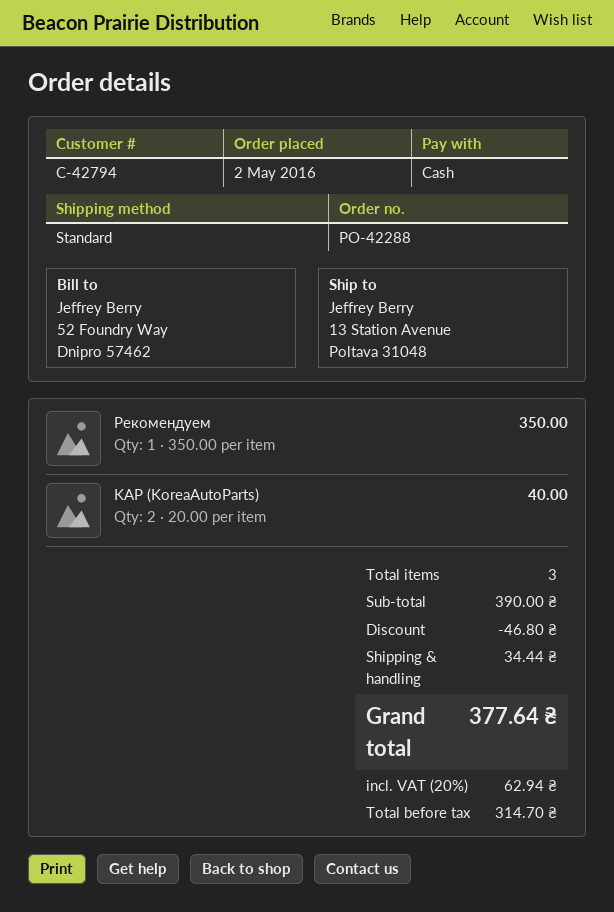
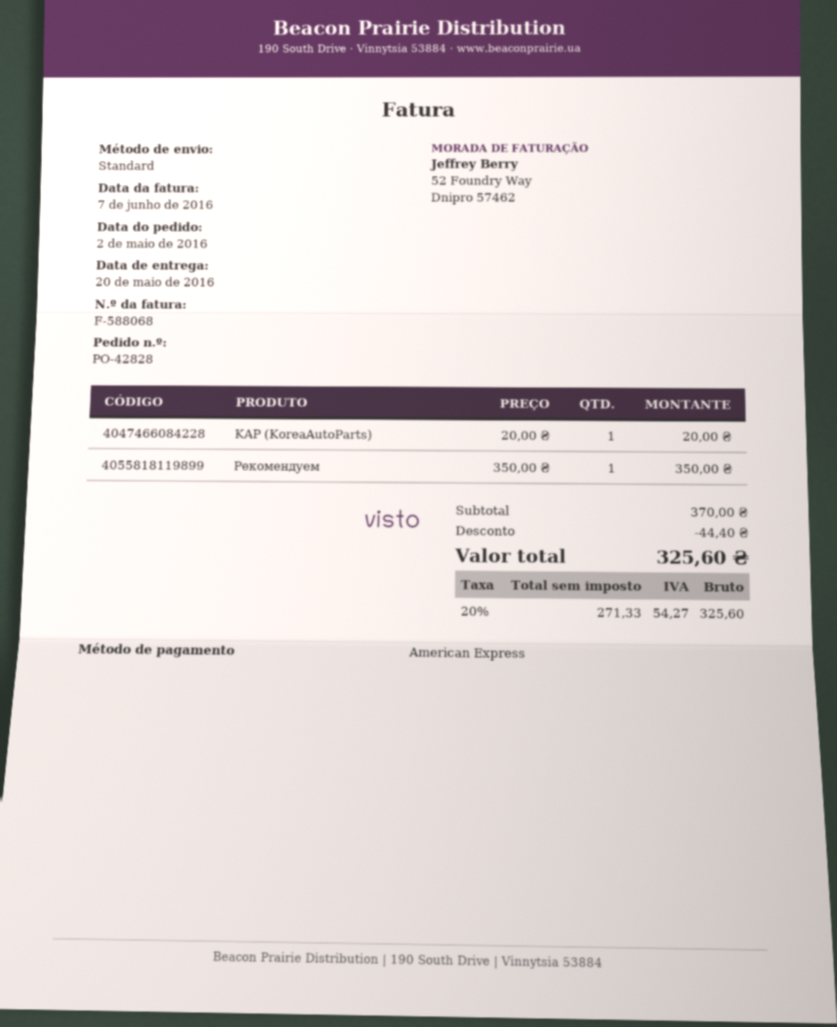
order number: PO-42288 -> PO-42828
payment method: cash -> American Express
KAP (KoreaAutoParts): 2 x 20.00 = 40.00 -> 1 x 20.00 = 20.00
subtotal: 390.00 -> 370.00
discount: 46.80 -> 44.40
shipping: 34.44 -> none
net: 314.70 -> 271.33
tax: 20% = 62.94 -> 20% = 54.27
total: 377.64 -> 325.60

